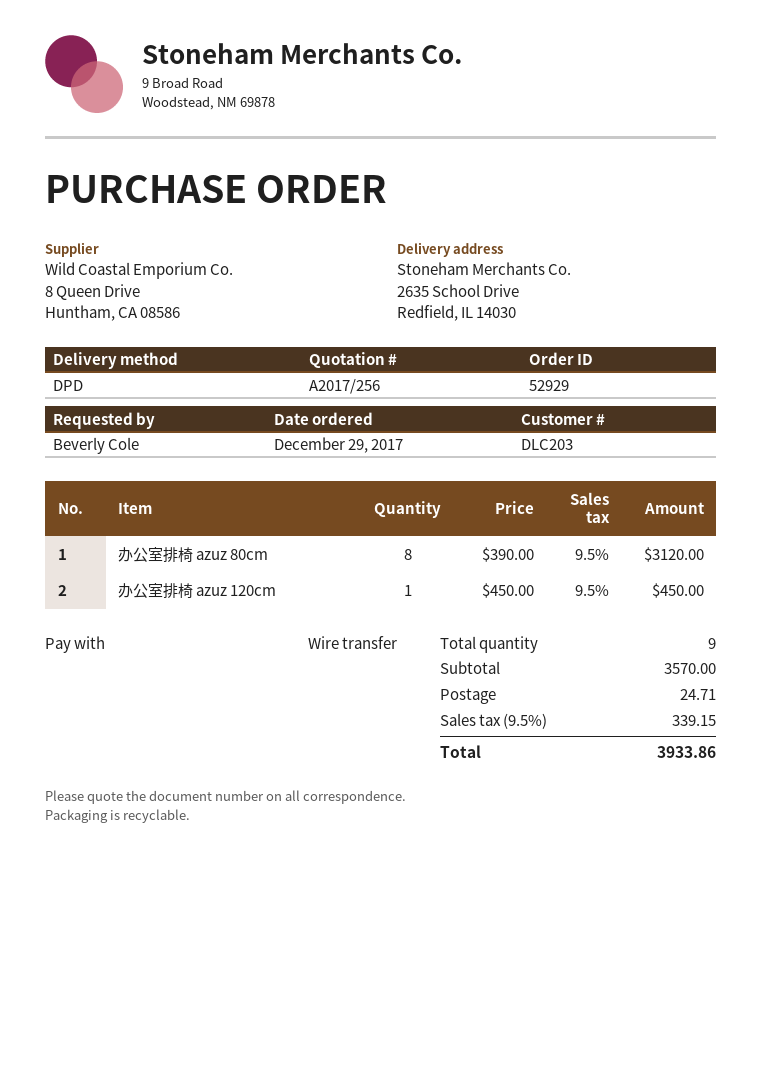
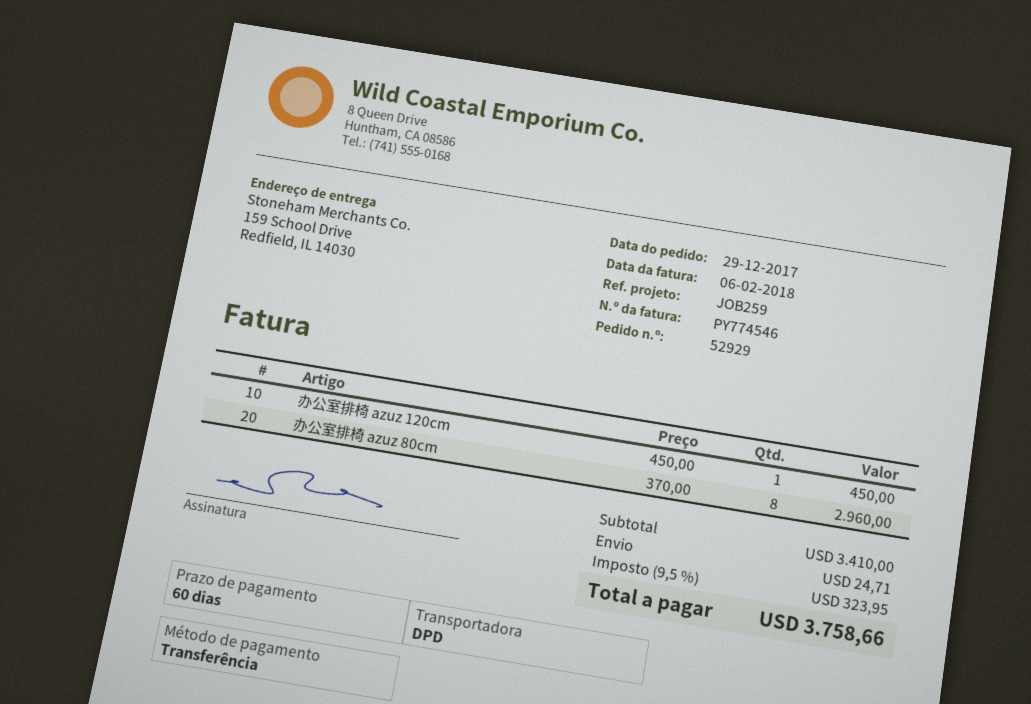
ship to: 2635 School Drive, Redfield, IL 14030 -> 159 School Drive, Redfield, IL 14030
办公室排椅 azuz 80cm: 8 x 390.00 = 3120.00 -> 8 x 370.00 = 2960.00
subtotal: 3570.00 -> 3410.00
tax: 9.5% = 339.15 -> 9.5% = 323.95
total: 3933.86 -> 3758.66

